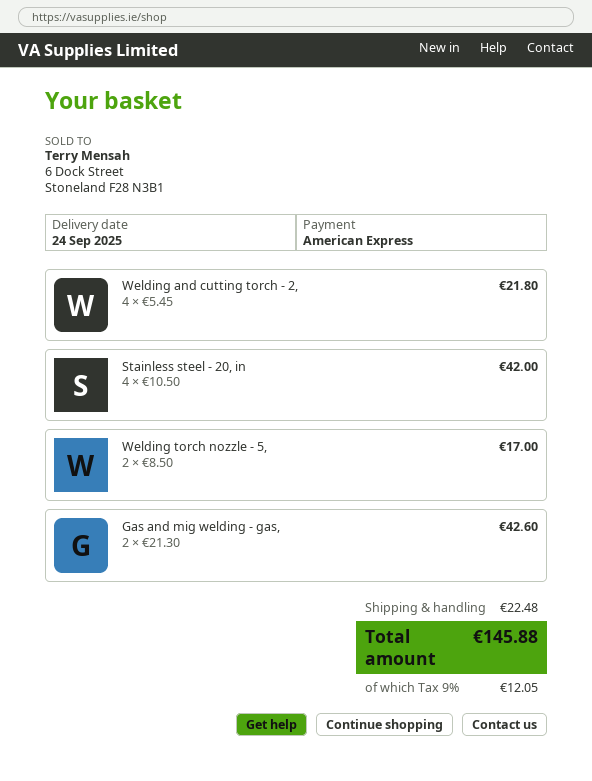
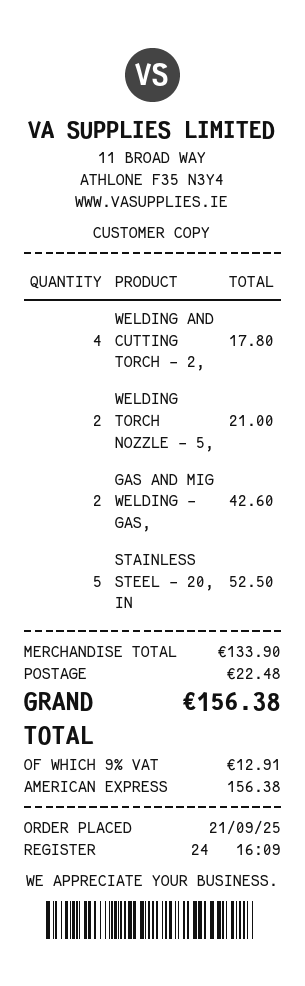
Welding and cutting torch - 2,: 4 for 21.80 -> 4 for 17.80
Stainless steel - 20, in: 4 for 42.00 -> 5 for 52.50
Welding torch nozzle - 5,: 2 for 17.00 -> 2 for 21.00
tax: 9% = 12.05 -> 9% = 12.91
total: 145.88 -> 156.38

